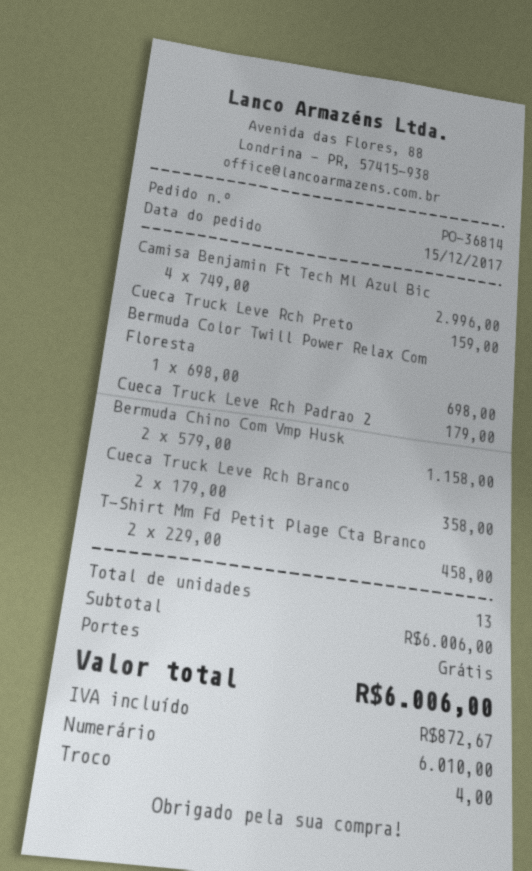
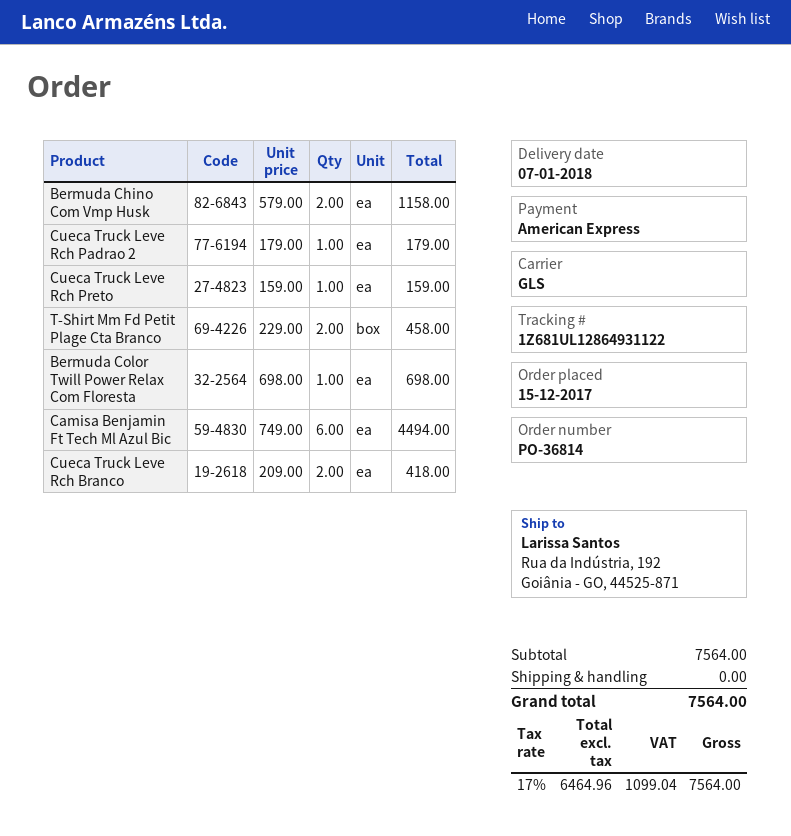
payment method: cash -> American Express
Camisa Benjamin Ft Tech Ml Azul Bic: 4 x 749.00 = 2996.00 -> 6 x 749.00 = 4494.00
Cueca Truck Leve Rch Branco: 2 x 179.00 = 358.00 -> 2 x 209.00 = 418.00
subtotal: 6006.00 -> 7564.00
tax: 872.67 -> 1099.04
total: 6006.00 -> 7564.00

